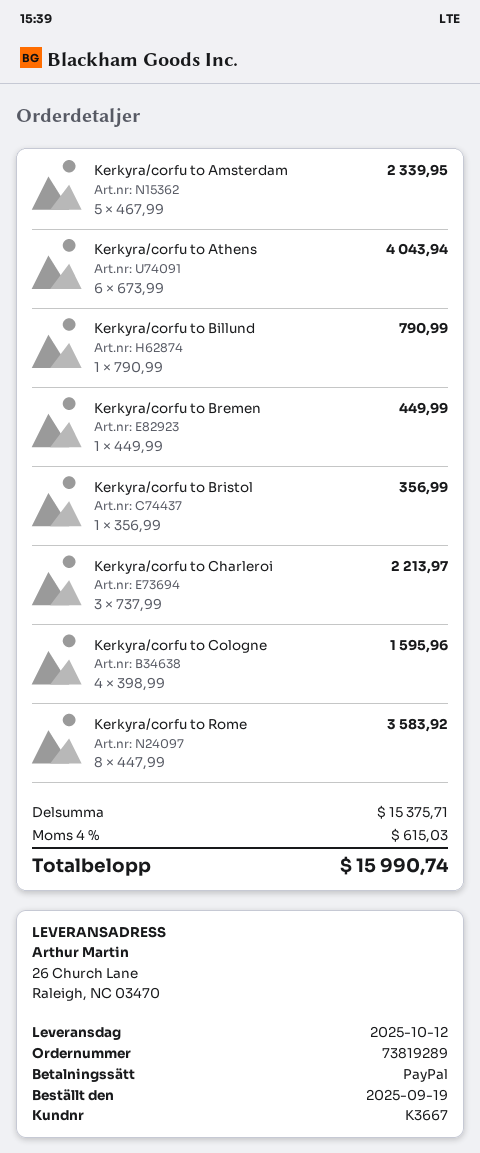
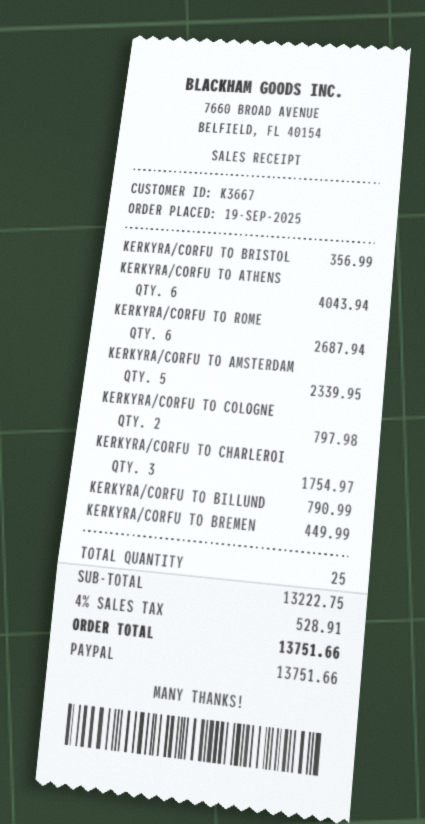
Kerkyra/corfu to Charleroi: 3 for 2213.97 -> 3 for 1754.97
Kerkyra/corfu to Cologne: 4 for 1595.96 -> 2 for 797.98
Kerkyra/corfu to Rome: 8 for 3583.92 -> 6 for 2687.94
subtotal: 15375.71 -> 13222.75
tax: 4% = 615.03 -> 4% = 528.91
total: 15990.74 -> 13751.66

